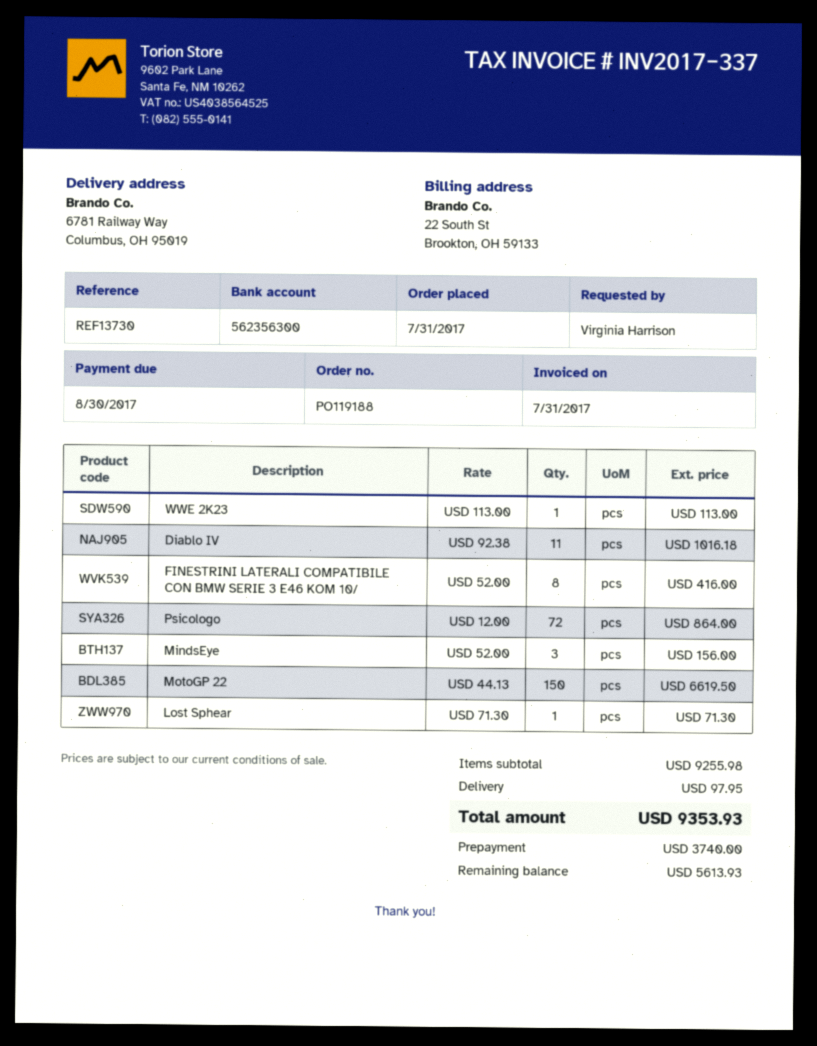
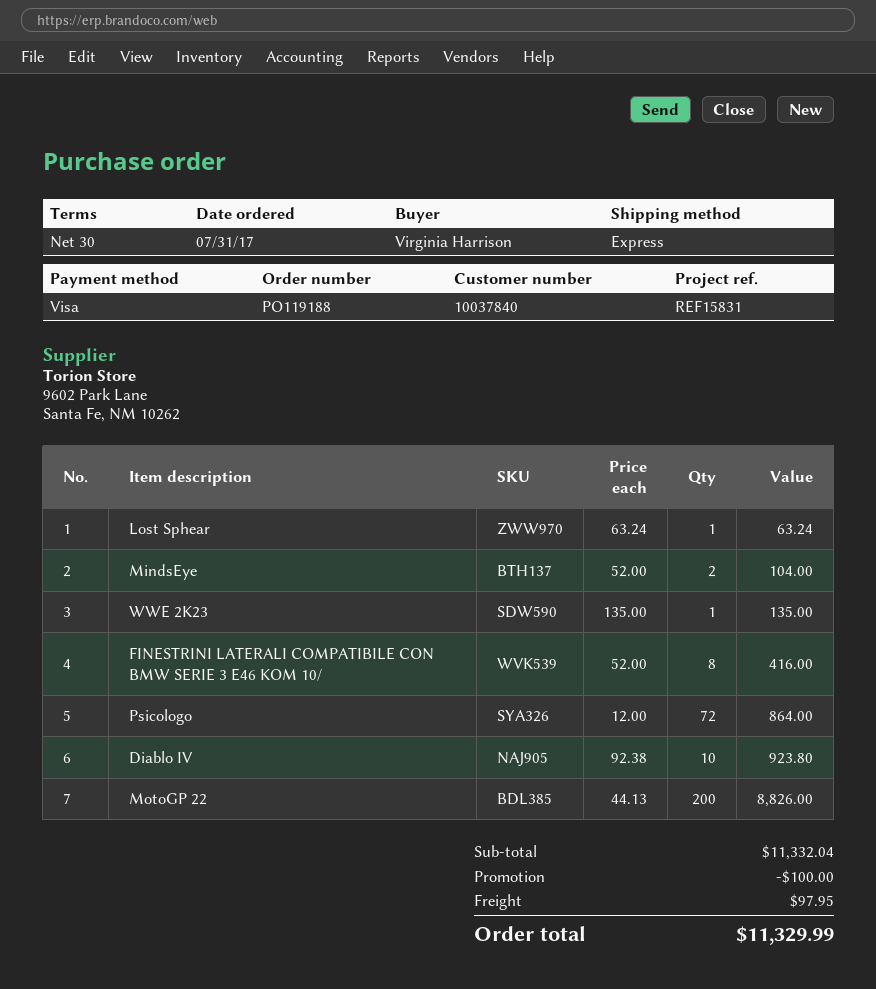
reference: REF13730 -> REF15831
WWE 2K23: 1 x 113.00 = 113.00 -> 1 x 135.00 = 135.00
Diablo IV: 11 x 92.38 = 1016.18 -> 10 x 92.38 = 923.80
MindsEye: 3 x 52.00 = 156.00 -> 2 x 52.00 = 104.00
MotoGP 22: 150 x 44.13 = 6619.50 -> 200 x 44.13 = 8826.00
Lost Sphear: 1 x 71.30 = 71.30 -> 1 x 63.24 = 63.24
subtotal: 9255.98 -> 11332.04
discount: none -> 100.00
total: 9353.93 -> 11329.99

